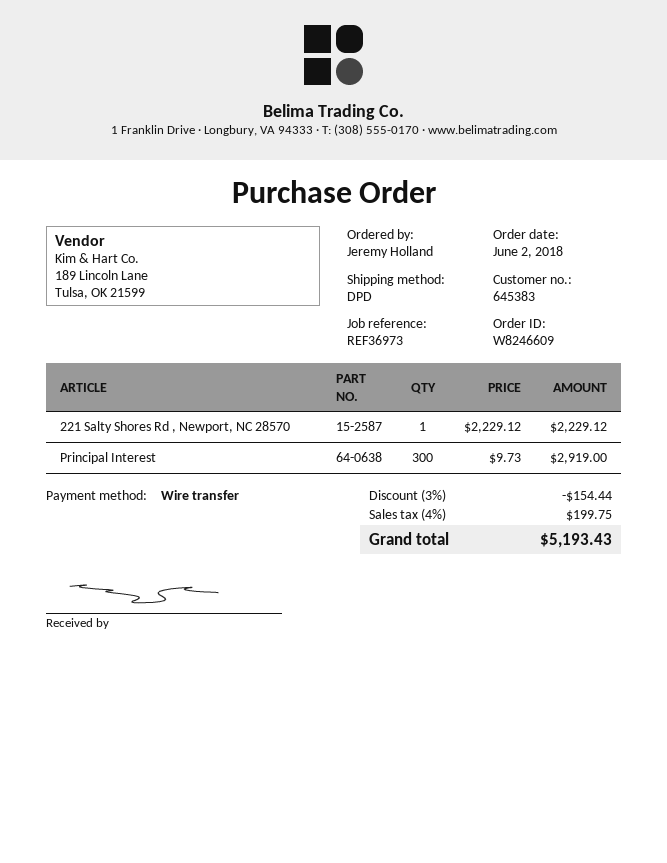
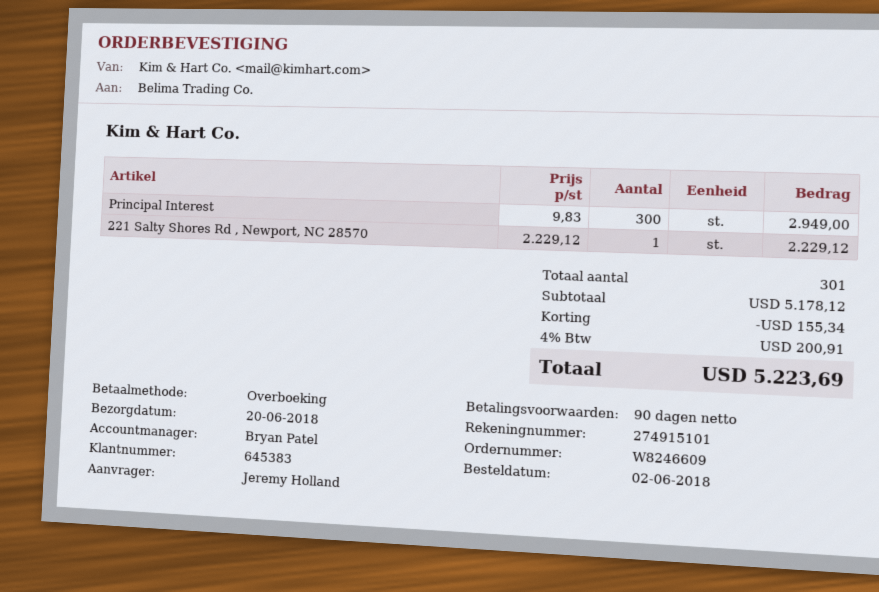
Principal Interest: 300 x 9.73 = 2919.00 -> 300 x 9.83 = 2949.00
discount: 154.44 -> 155.34
tax: 4% = 199.75 -> 4% = 200.91
total: 5193.43 -> 5223.69

